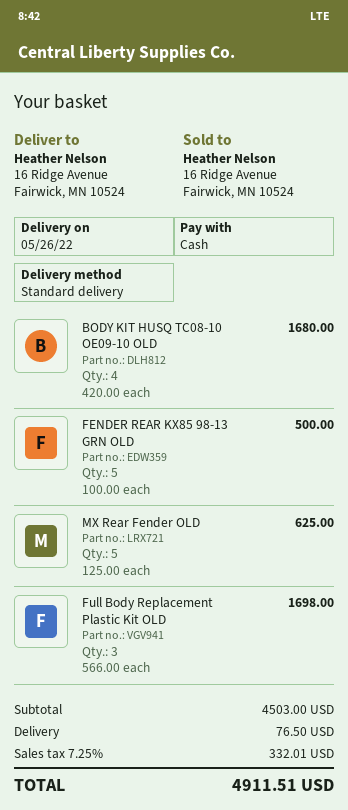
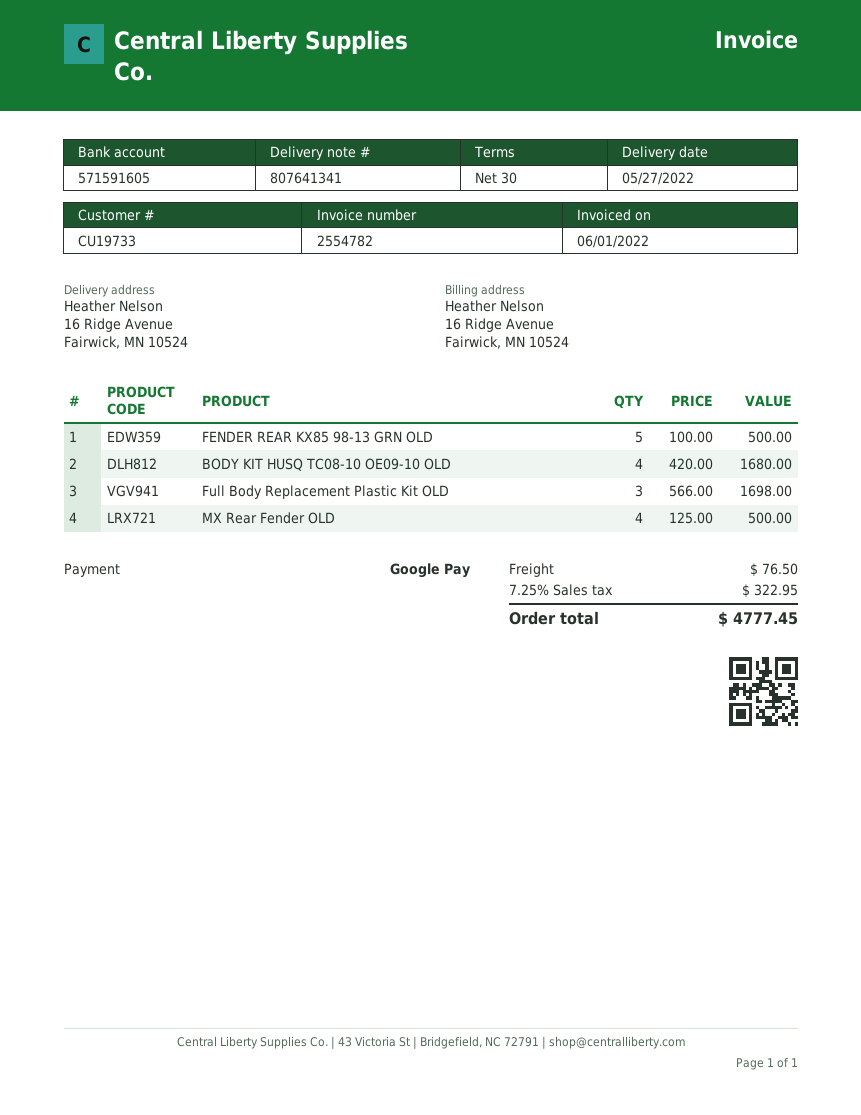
delivery date: 2022-05-26 -> 2022-05-27
payment method: cash -> Google Pay
MX Rear Fender OLD: 5 x 125.00 = 625.00 -> 4 x 125.00 = 500.00
tax: 7.25% = 332.01 -> 7.25% = 322.95
total: 4911.51 -> 4777.45

